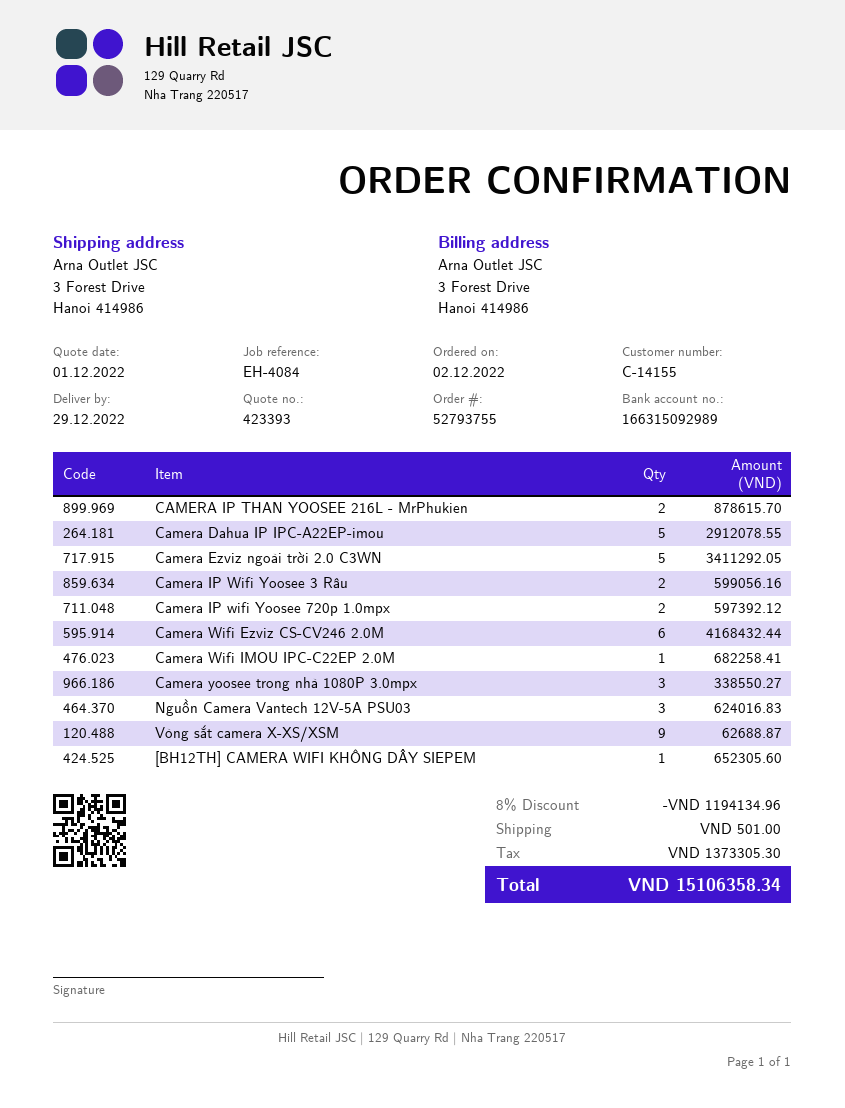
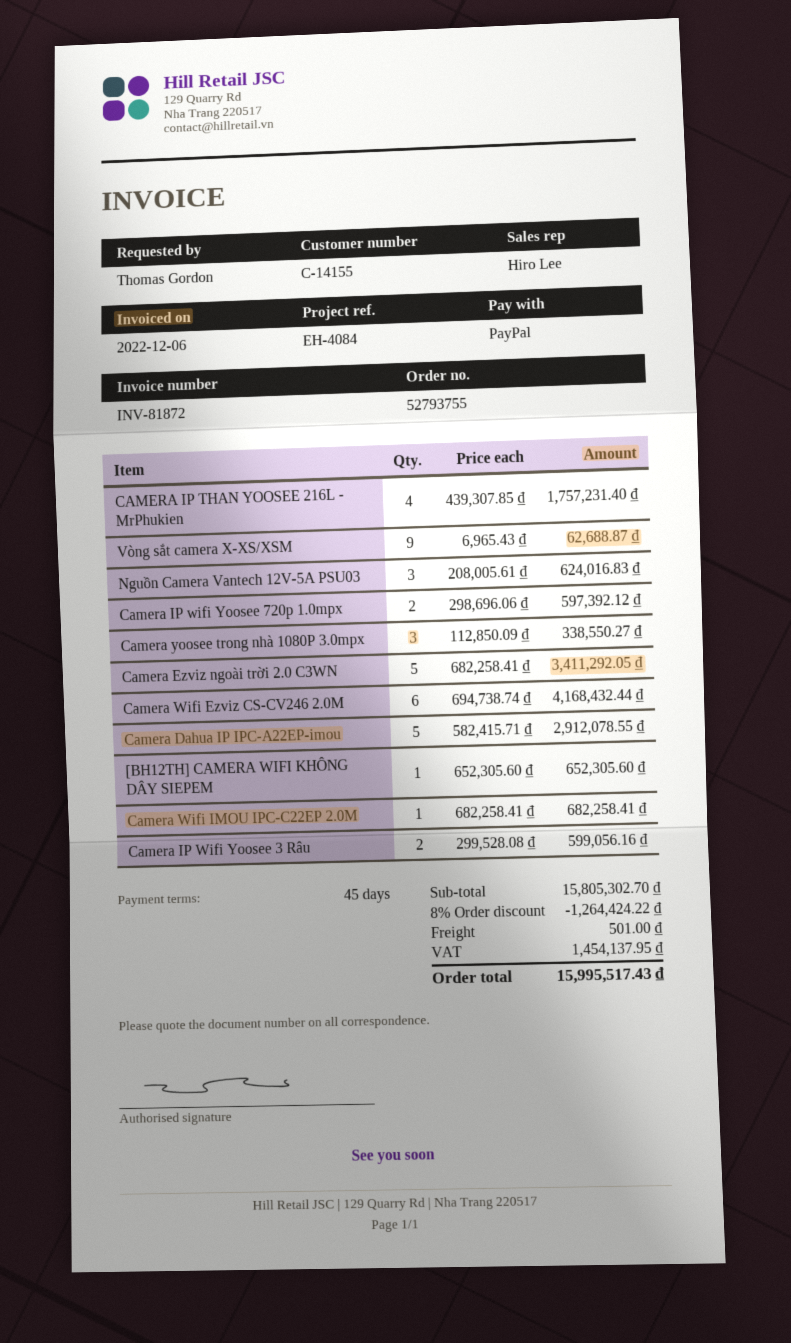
CAMERA IP THAN YOOSEE 216L - MrPhukien: 2 for 878615.70 -> 4 for 1757231.40
discount: 8% = 1194134.96 -> 8% = 1264424.22
tax: 1373305.30 -> 1454137.95
total: 15106358.34 -> 15995517.43

